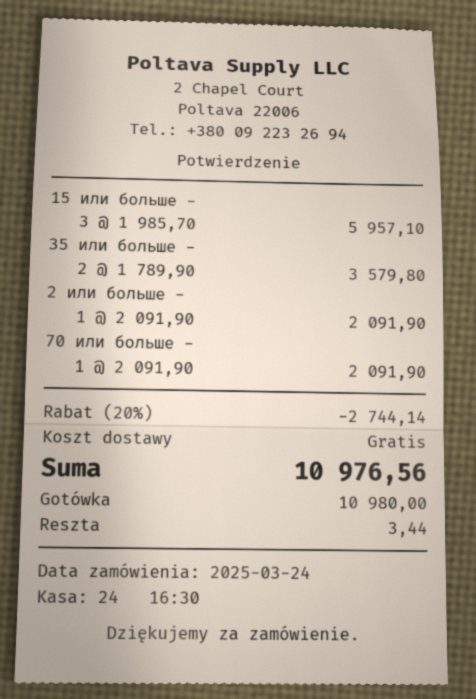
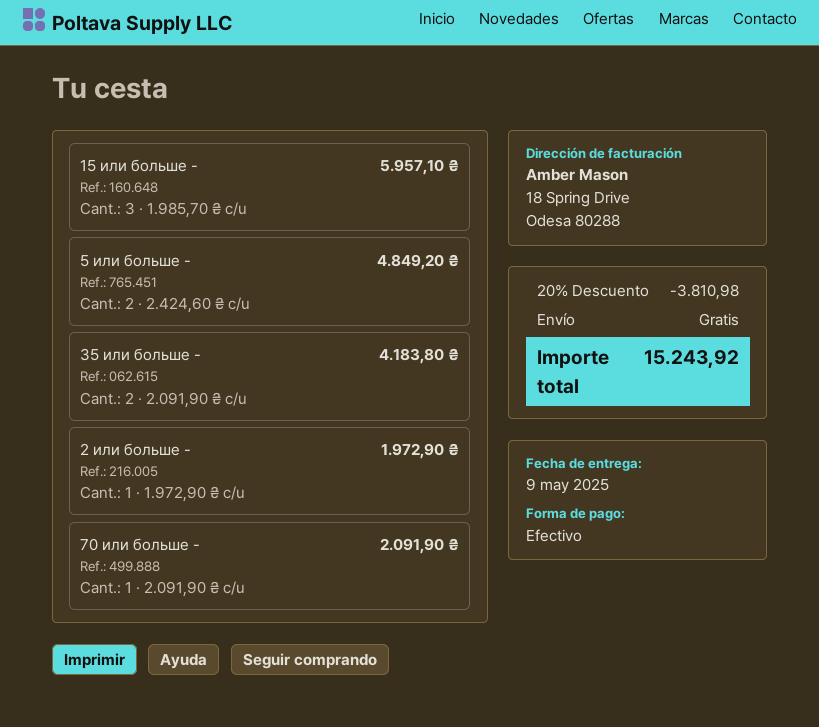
35 или больше -: 2 x 1789.90 = 3579.80 -> 2 x 2091.90 = 4183.80
2 или больше -: 1 x 2091.90 = 2091.90 -> 1 x 1972.90 = 1972.90
5 или больше -: none -> 2 x 2424.60 = 4849.20
discount: 20% = 2744.14 -> 20% = 3810.98
total: 10976.56 -> 15243.92

